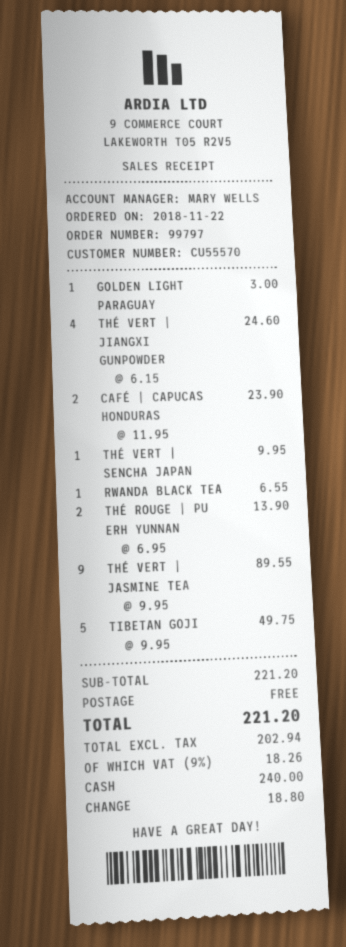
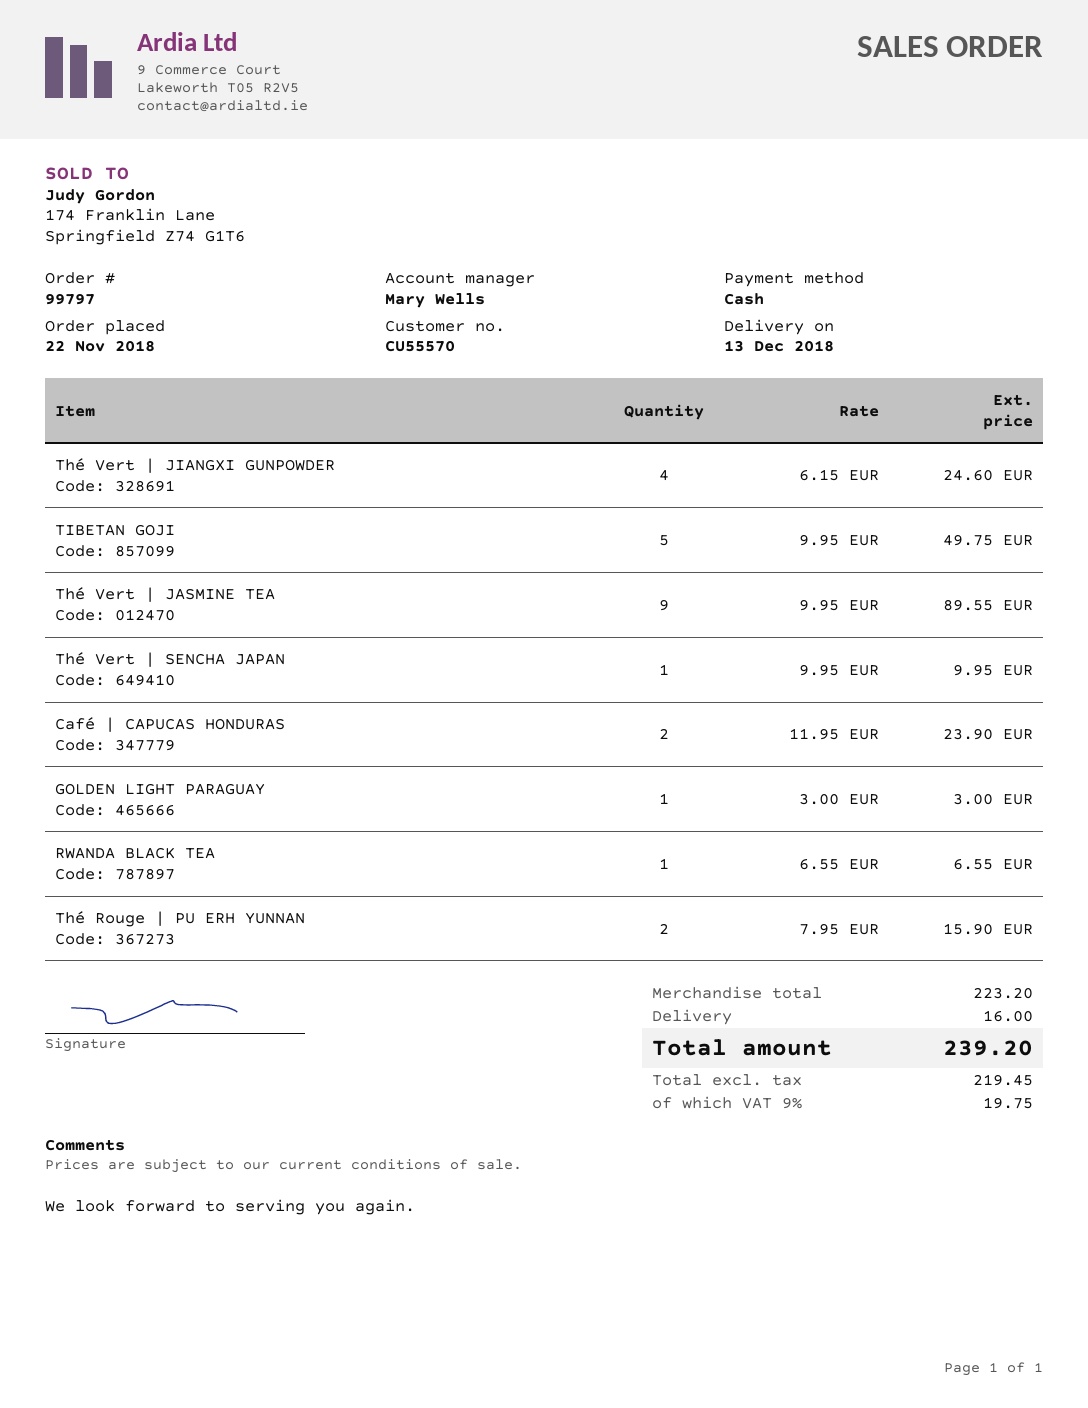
THÉ ROUGE | PU ERH YUNNAN: 2 x 6.95 = 13.90 -> 2 x 7.95 = 15.90
subtotal: 221.20 -> 223.20
shipping: 0.00 -> 16.00
net: 202.94 -> 219.45
tax: 9% = 18.26 -> 9% = 19.75
total: 221.20 -> 239.20

